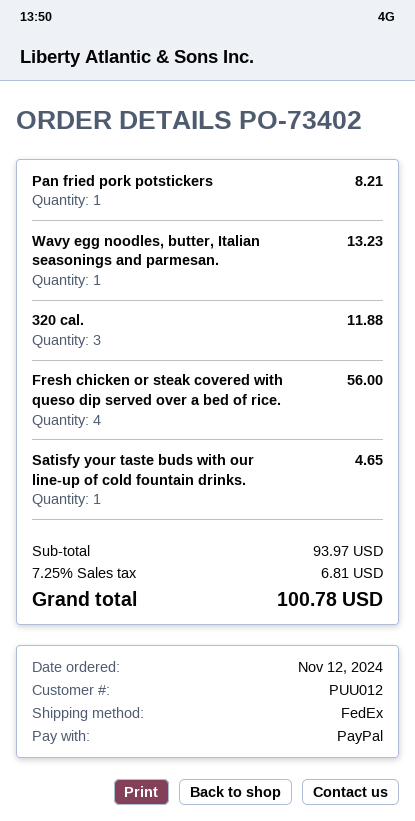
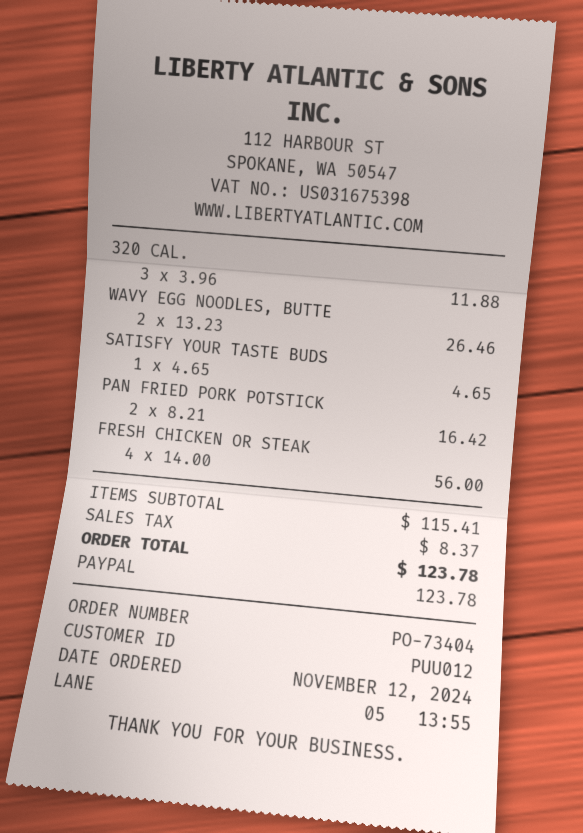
order number: PO-73402 -> PO-73404
Pan fried pork potstickers: 1 for 8.21 -> 2 for 16.42
Wavy egg noodles, butter, Italian seasonings and parmesan.: 1 for 13.23 -> 2 for 26.46
subtotal: 93.97 -> 115.41
tax: 6.81 -> 8.37
total: 100.78 -> 123.78

